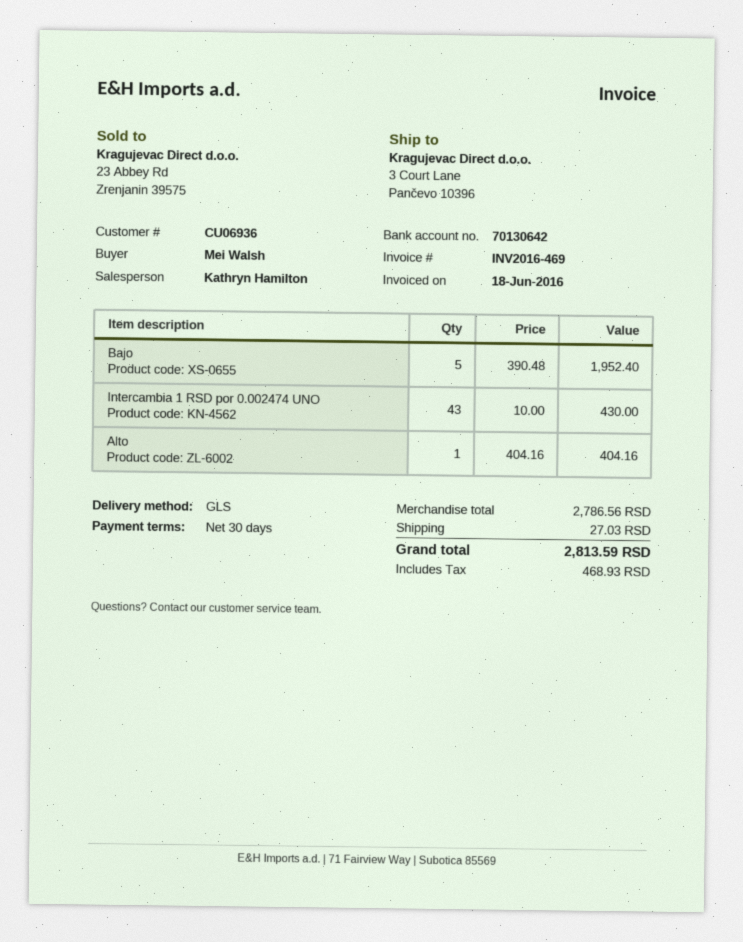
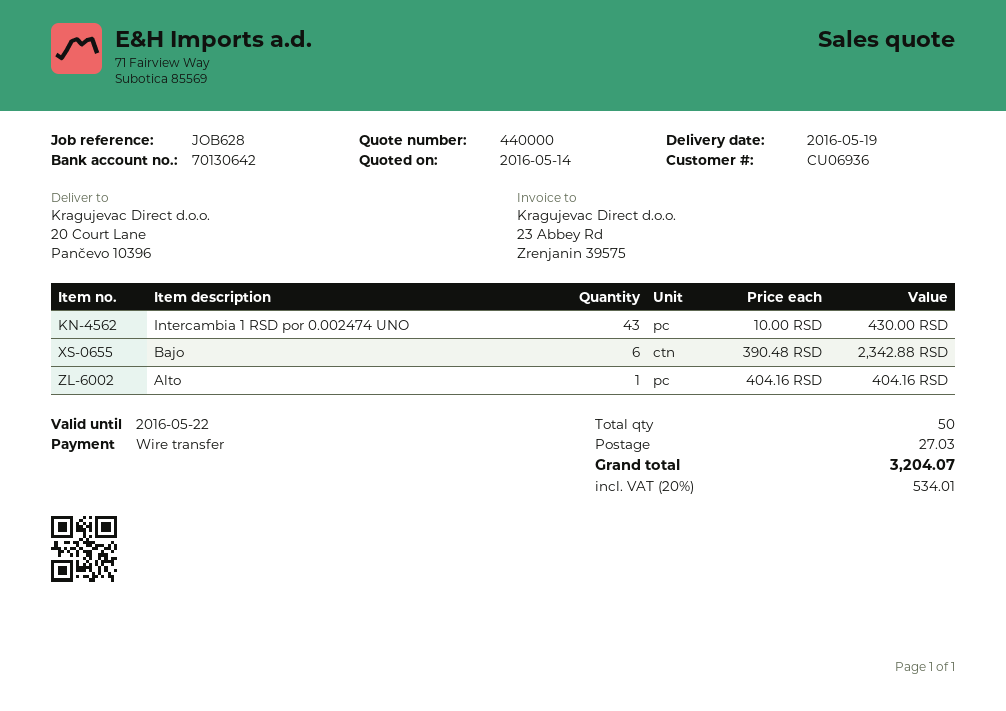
ship to: 3 Court Lane, Pančevo 10396 -> 20 Court Lane, Pančevo 10396
Bajo: 5 x 390.48 = 1952.40 -> 6 x 390.48 = 2342.88
tax: 468.93 -> 534.01
total: 2813.59 -> 3204.07

